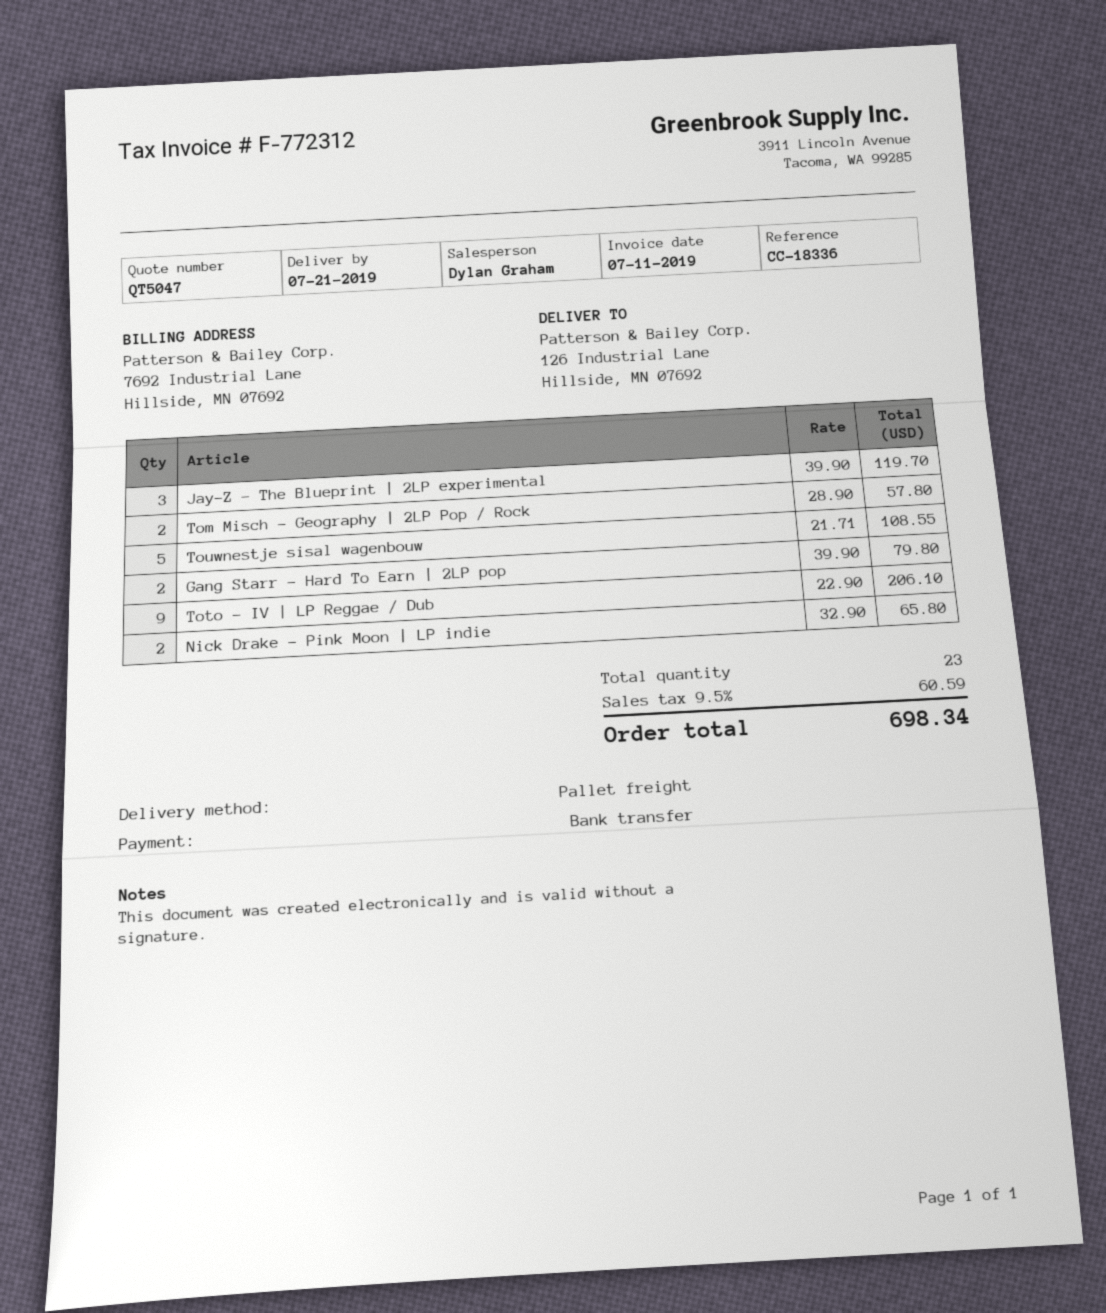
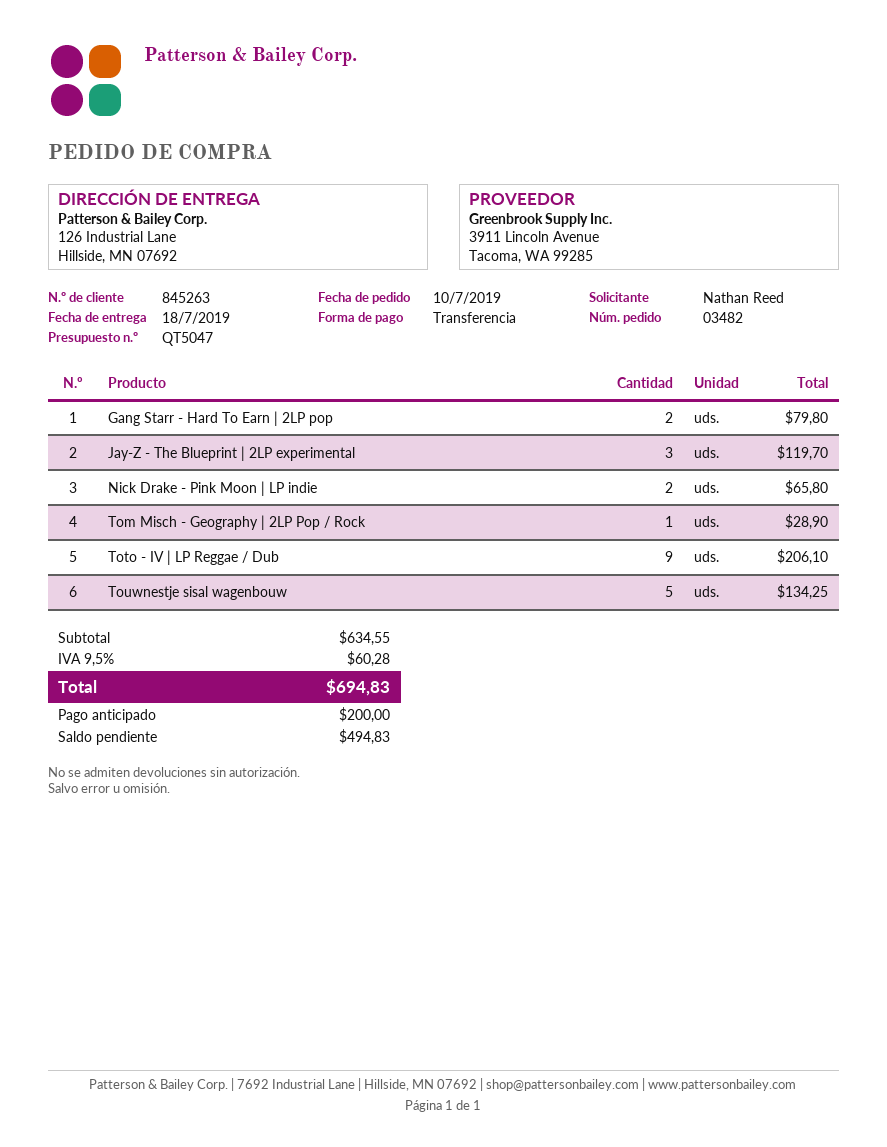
delivery date: 2019-07-21 -> 2019-07-18
Tom Misch - Geography | 2LP Pop / Rock: 2 for 57.80 -> 1 for 28.90
Touwnestje sisal wagenbouw: 5 for 108.55 -> 5 for 134.25
tax: 9.5% = 60.59 -> 9.5% = 60.28
total: 698.34 -> 694.83

